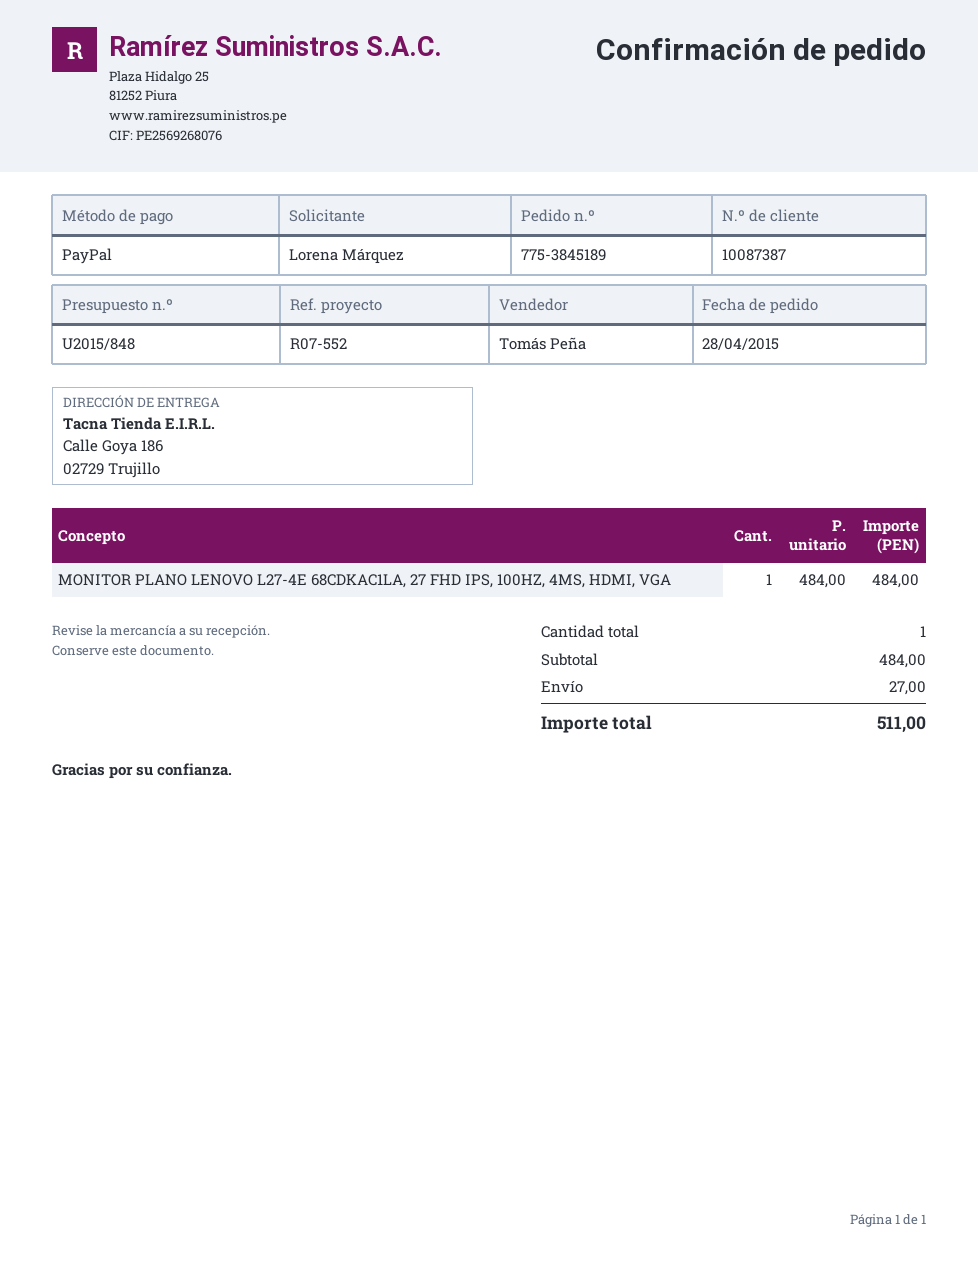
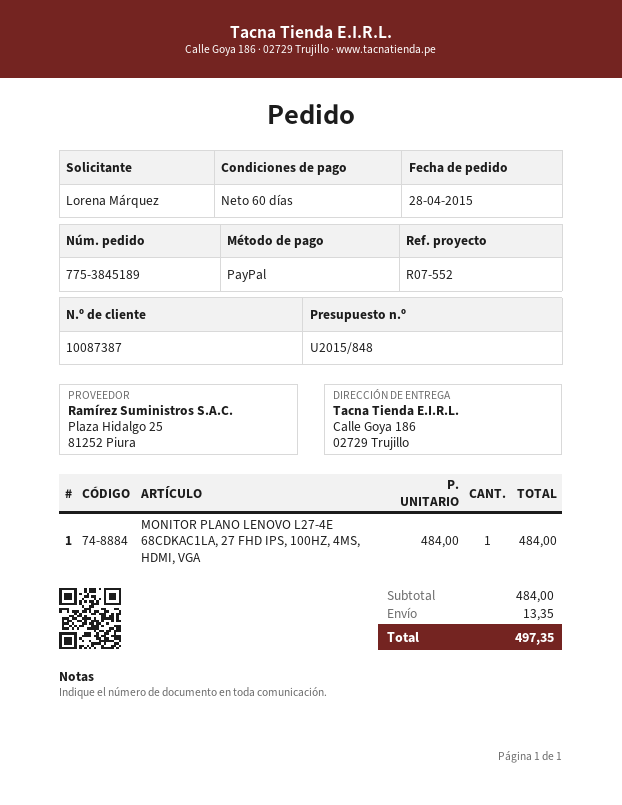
shipping: 27.00 -> 13.35
total: 511.00 -> 497.35

